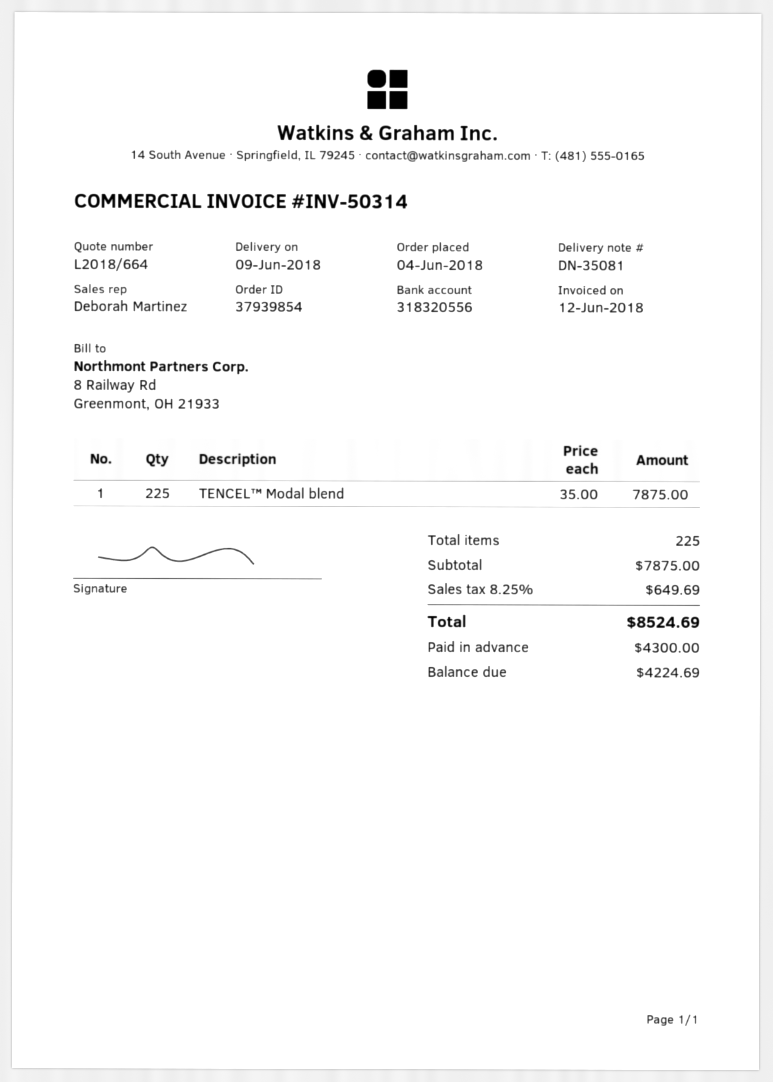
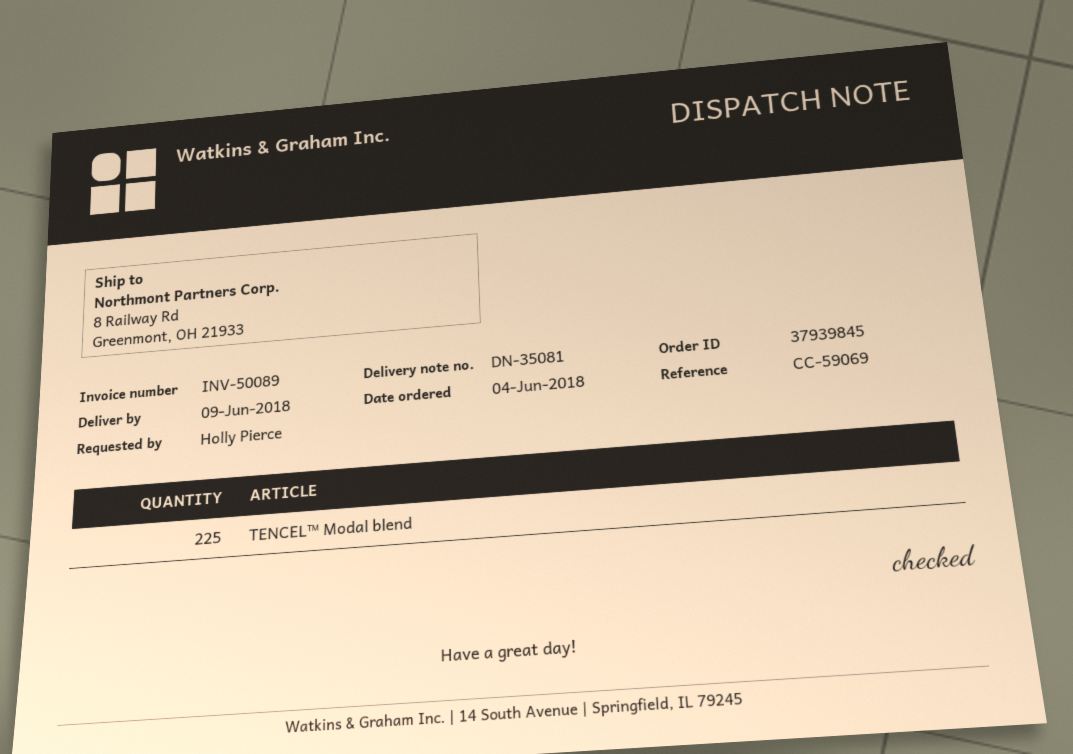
order number: 37939854 -> 37939845
invoice number: INV-50314 -> INV-50089

